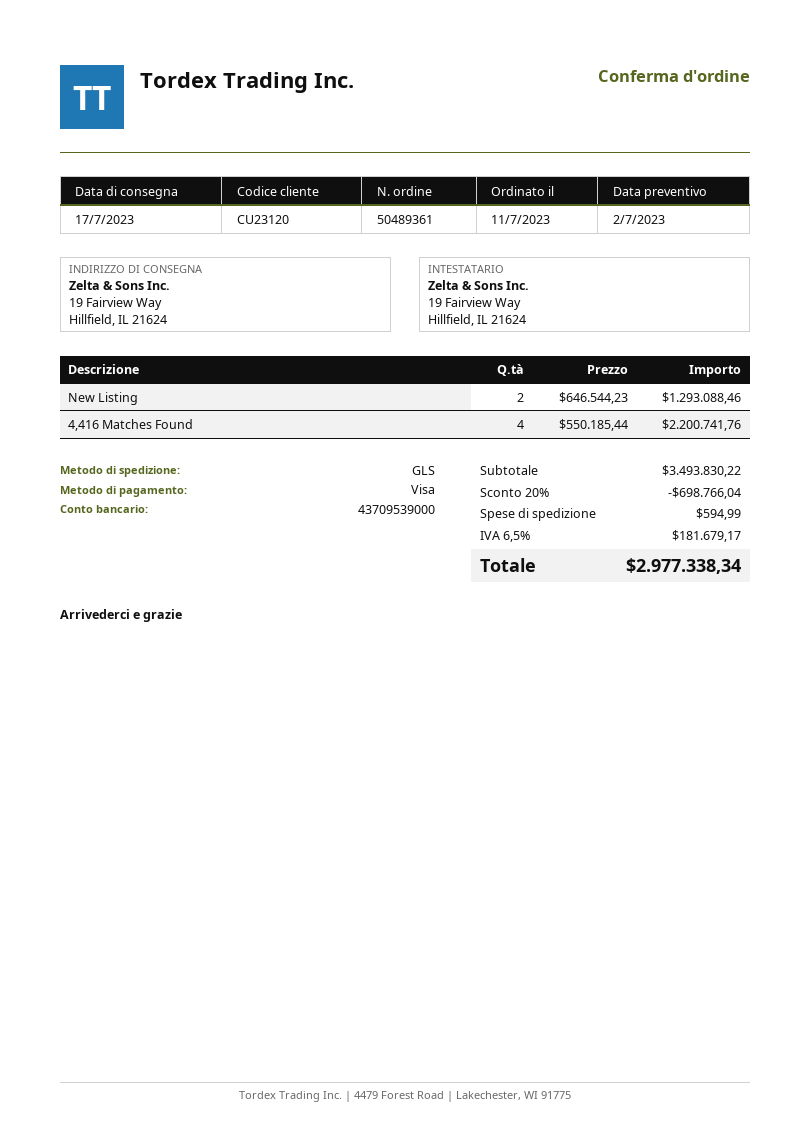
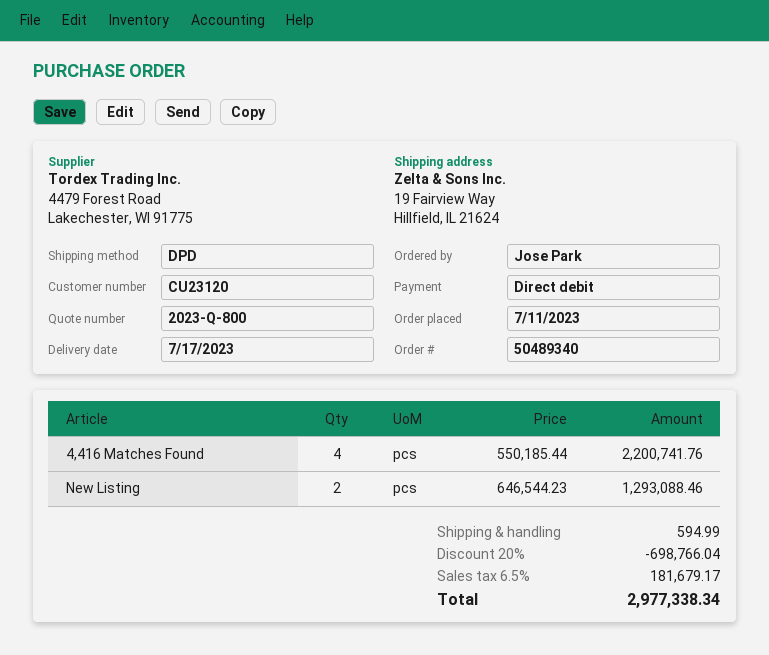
order number: 50489361 -> 50489340
payment method: Visa -> direct debit
shipping method: GLS -> DPD

